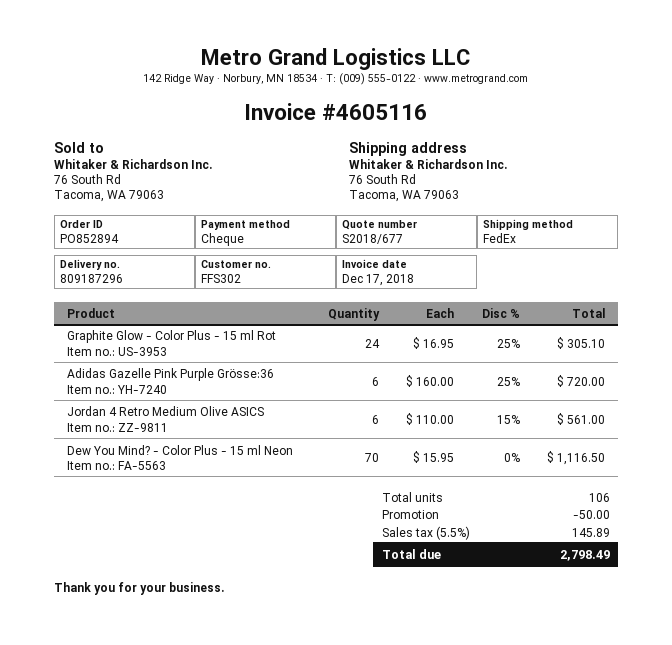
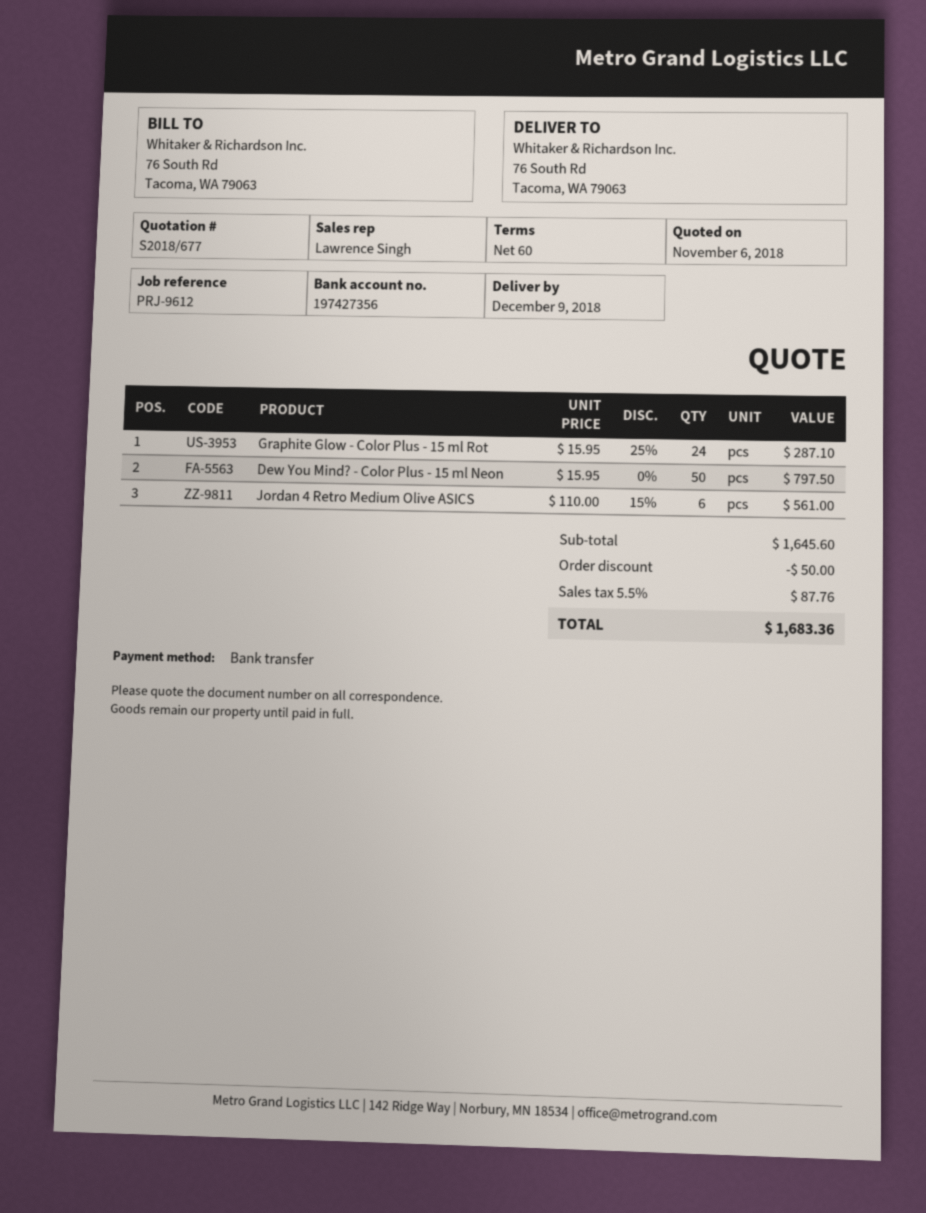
payment method: cheque -> bank transfer
Graphite Glow - Color Plus - 15 ml Rot: 24 x 16.95 - 25% = 305.10 -> 24 x 15.95 - 25% = 287.10
Adidas Gazelle Pink Purple Grösse:36: 6 x 160.00 - 25% = 720.00 -> none
Dew You Mind? - Color Plus - 15 ml Neon: 70 x 15.95 = 1116.50 -> 50 x 15.95 = 797.50
tax: 5.5% = 145.89 -> 5.5% = 87.76
total: 2798.49 -> 1683.36

